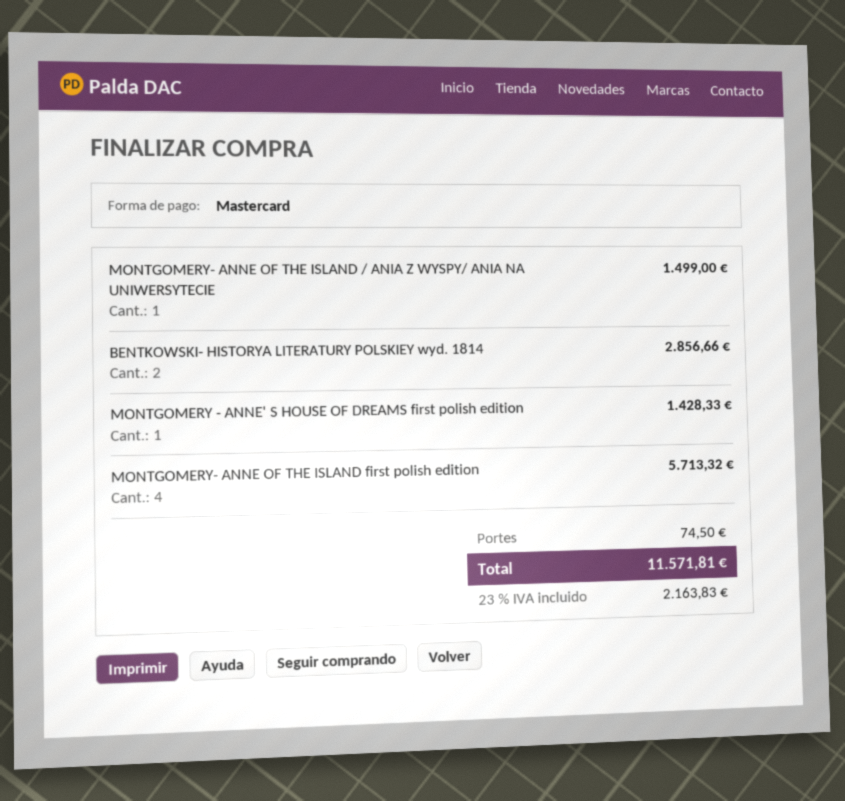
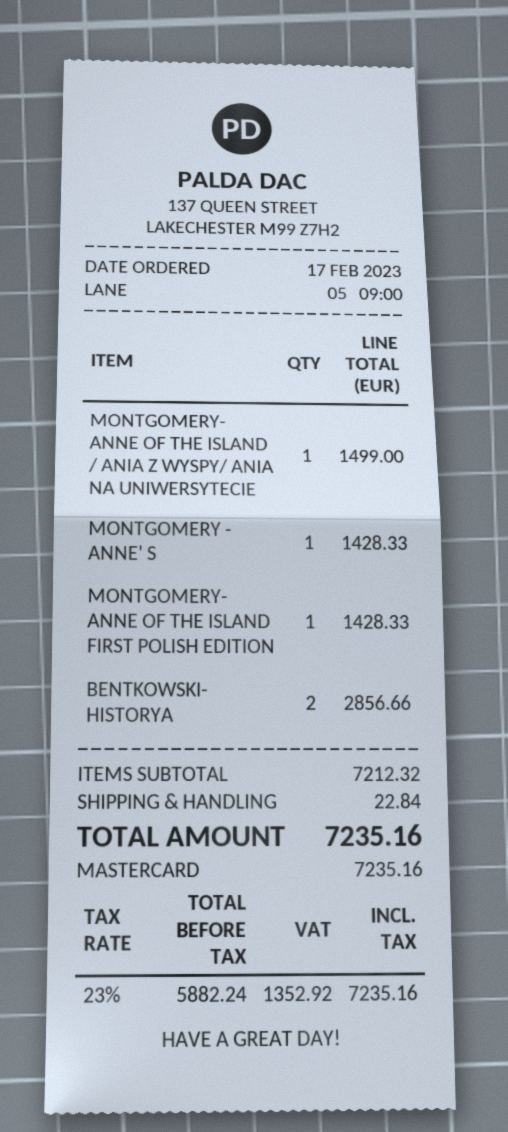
MONTGOMERY- ANNE OF THE ISLAND first polish edition: 4 for 5713.32 -> 1 for 1428.33
shipping: 74.50 -> 22.84
tax: 23% = 2163.83 -> 23% = 1352.92
total: 11571.81 -> 7235.16

